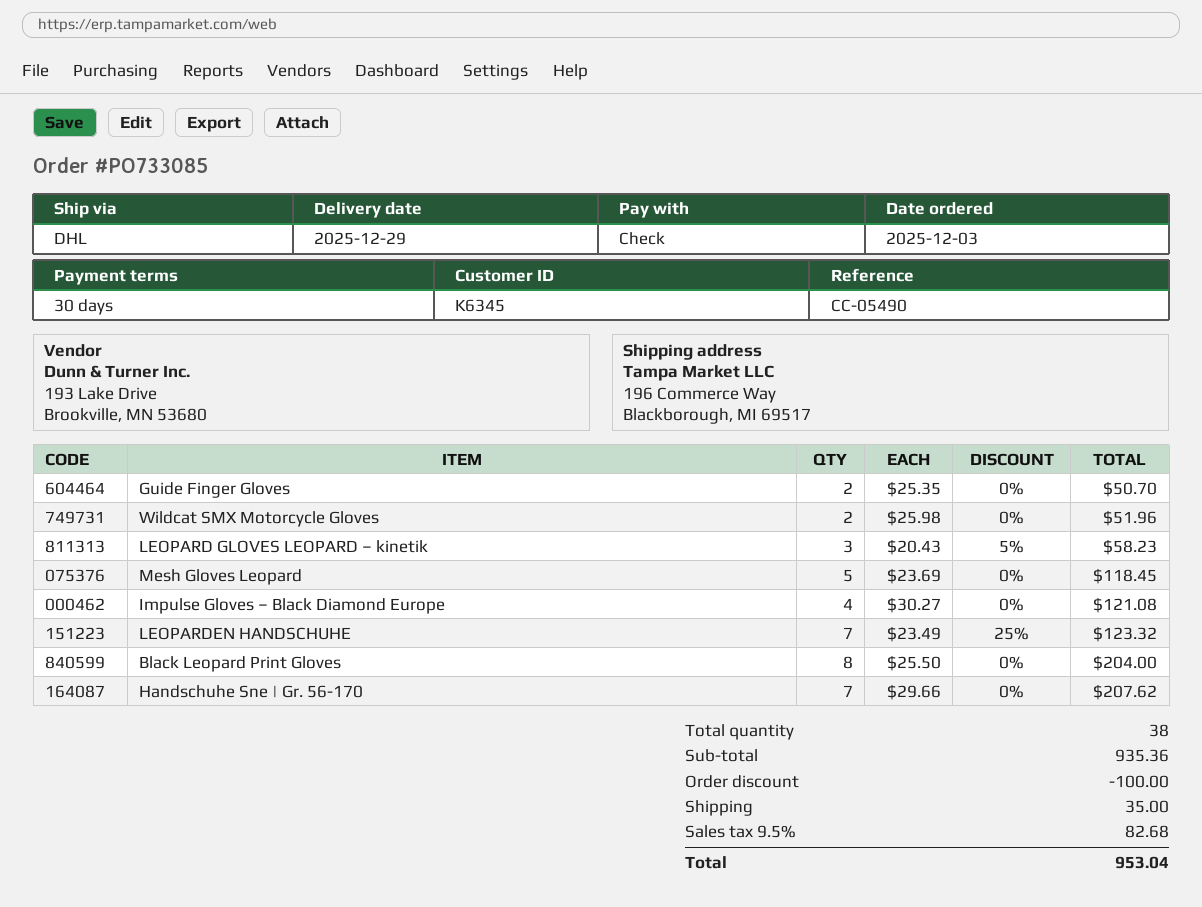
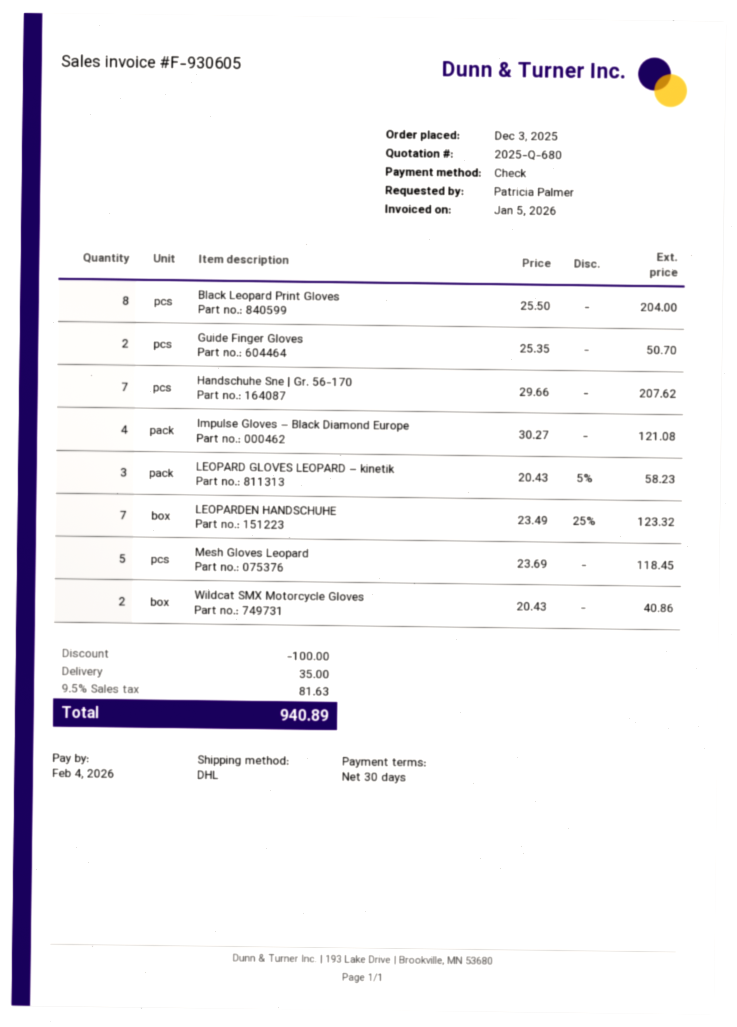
Wildcat SMX Motorcycle Gloves: 2 x 25.98 = 51.96 -> 2 x 20.43 = 40.86
tax: 9.5% = 82.68 -> 9.5% = 81.63
total: 953.04 -> 940.89

